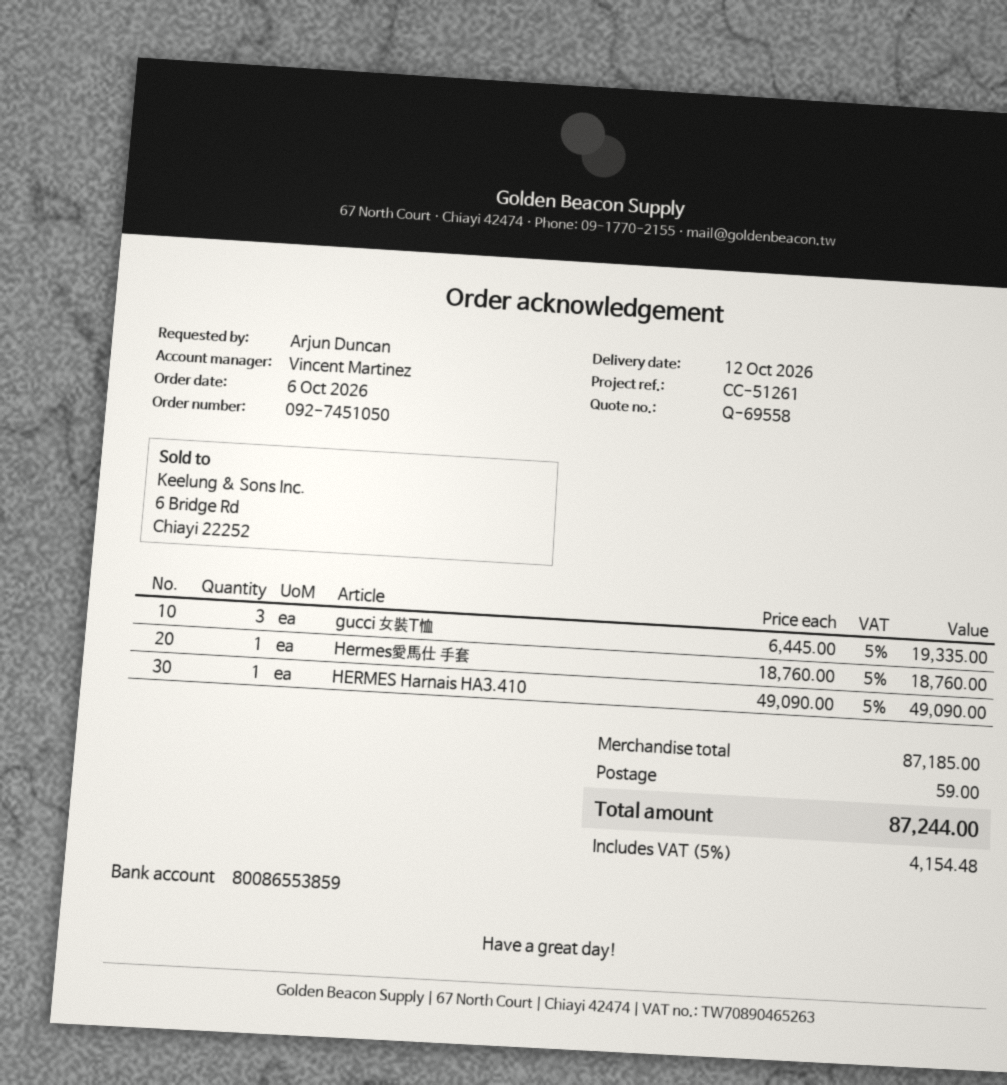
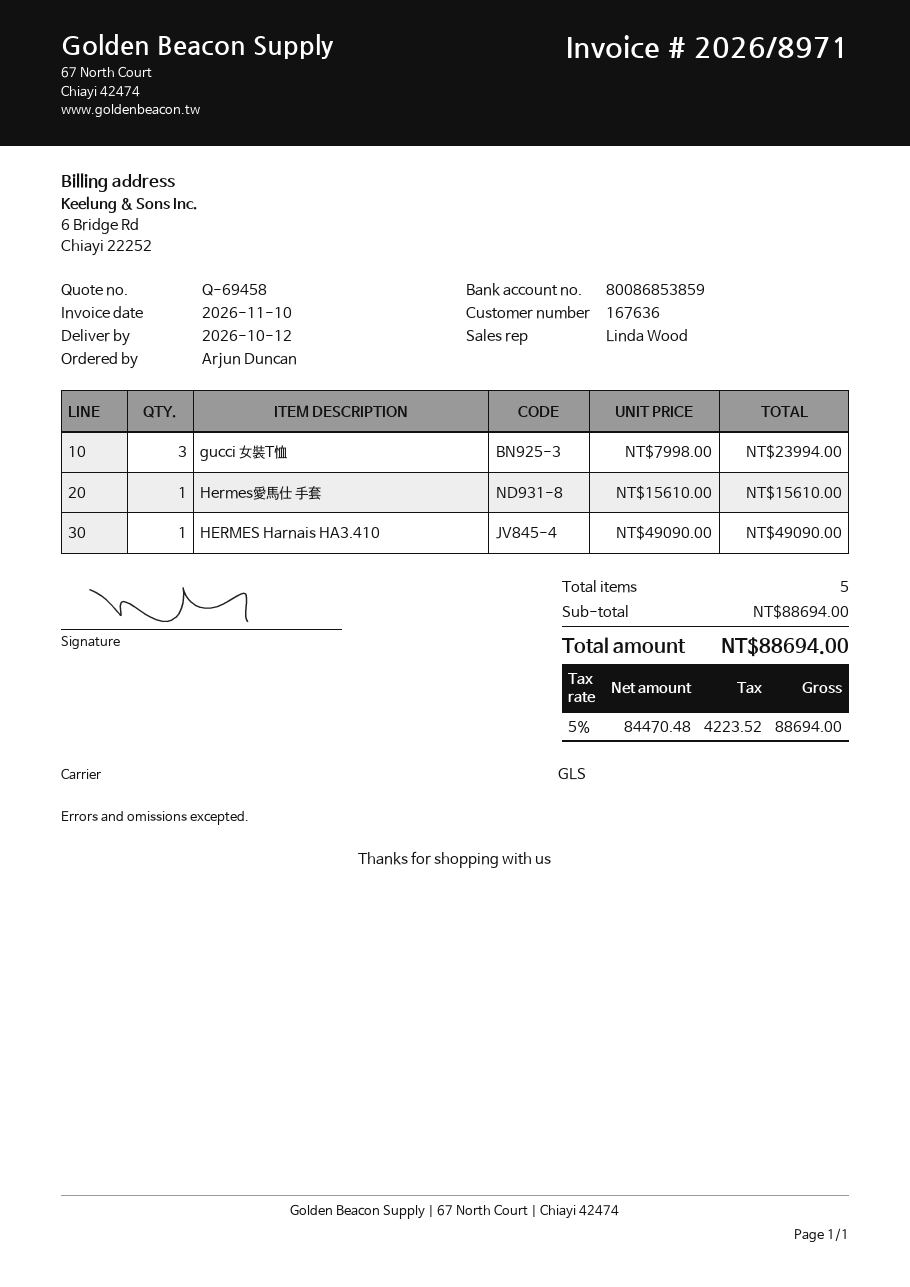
quote number: Q-69558 -> Q-69458
sales rep: Vincent Martinez -> Linda Wood
bank account: 80086553859 -> 80086853859
gucci 女裝T恤: 3 x 6445.00 = 19335.00 -> 3 x 7998.00 = 23994.00
Hermes愛馬仕 手套: 1 x 18760.00 = 18760.00 -> 1 x 15610.00 = 15610.00
subtotal: 87185.00 -> 88694.00
shipping: 59.00 -> none
tax: 5% = 4154.48 -> 5% = 4223.52
total: 87244.00 -> 88694.00

